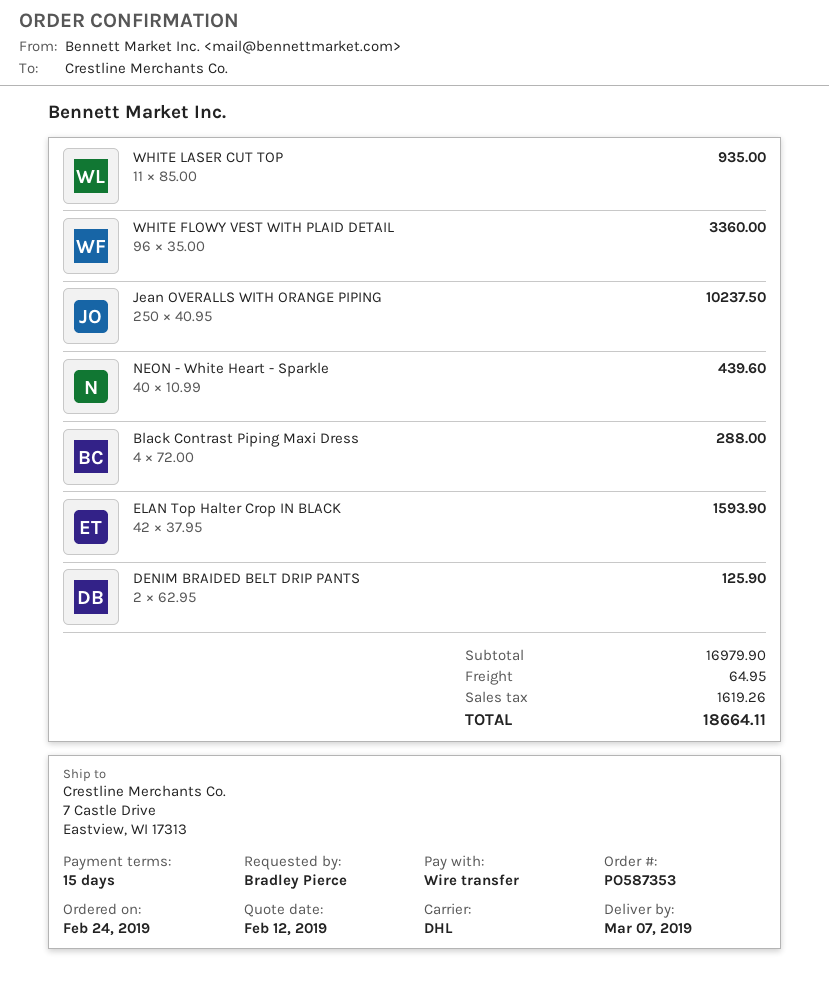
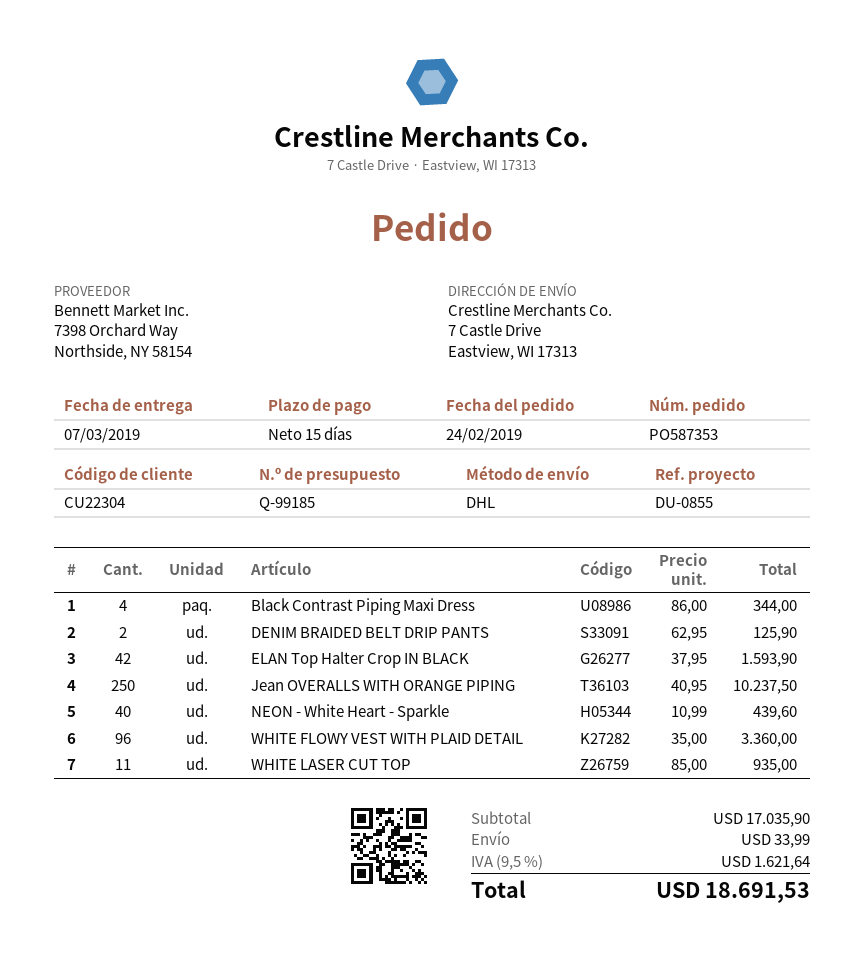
Black Contrast Piping Maxi Dress: 4 x 72.00 = 288.00 -> 4 x 86.00 = 344.00
subtotal: 16979.90 -> 17035.90
shipping: 64.95 -> 33.99
tax: 1619.26 -> 1621.64
total: 18664.11 -> 18691.53

